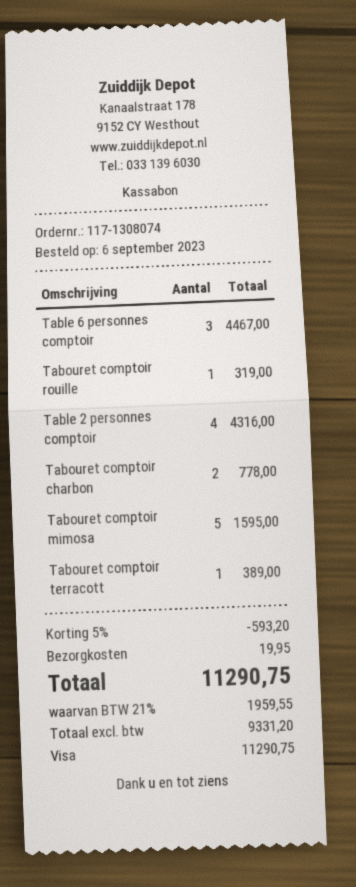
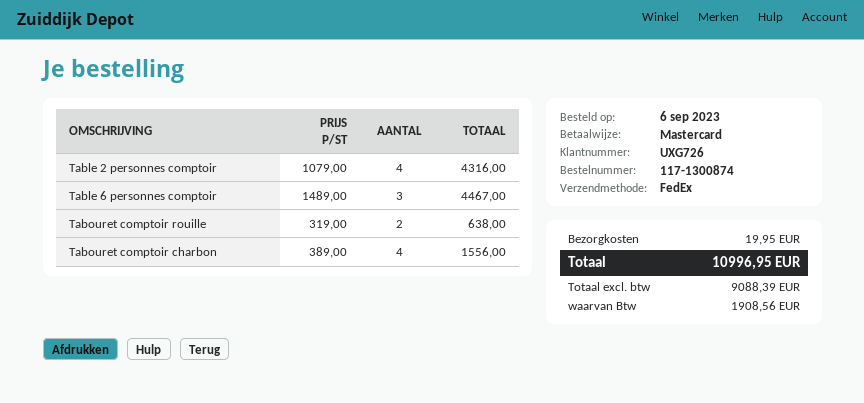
order number: 117-1308074 -> 117-1300874
payment method: Visa -> Mastercard
Tabouret comptoir rouille: 1 for 319.00 -> 2 for 638.00
Tabouret comptoir charbon: 2 for 778.00 -> 4 for 1556.00
Tabouret comptoir mimosa: 5 for 1595.00 -> none
Tabouret comptoir terracott: 1 for 389.00 -> none
discount: 5% = 593.20 -> none
net: 9331.20 -> 9088.39
tax: 1959.55 -> 1908.56
total: 11290.75 -> 10996.95

